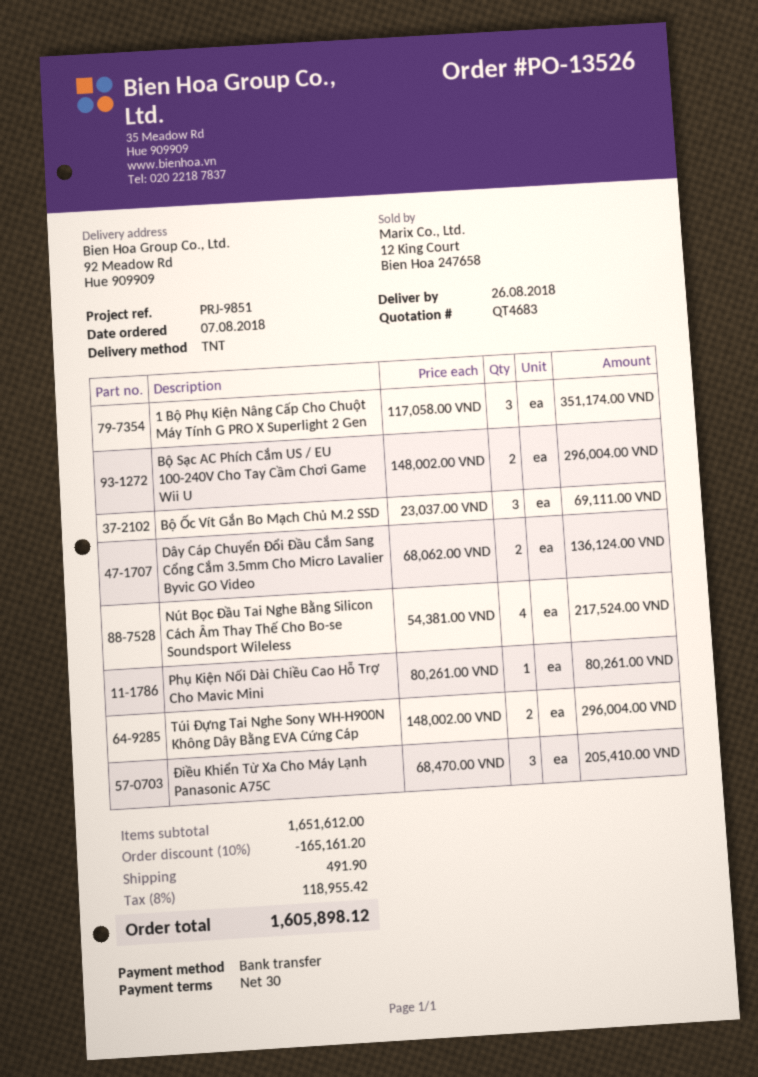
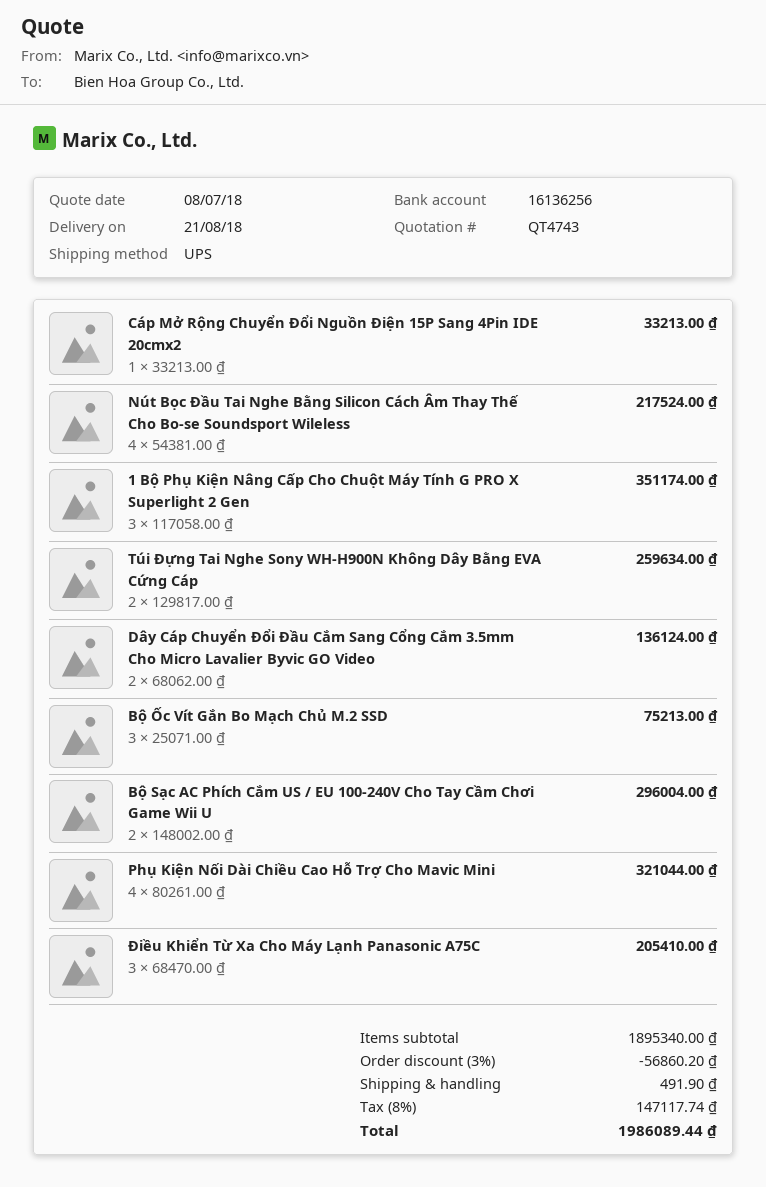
quote number: QT4683 -> QT4743
delivery date: 2018-08-26 -> 2018-08-21
shipping method: TNT -> UPS
Bộ Ốc Vít Gắn Bo Mạch Chủ M.2 SSD: 3 x 23037.00 = 69111.00 -> 3 x 25071.00 = 75213.00
Phụ Kiện Nối Dài Chiều Cao Hỗ Trợ Cho Mavic Mini: 1 x 80261.00 = 80261.00 -> 4 x 80261.00 = 321044.00
Túi Đựng Tai Nghe Sony WH-H900N Không Dây Bằng EVA Cứng Cáp: 2 x 148002.00 = 296004.00 -> 2 x 129817.00 = 259634.00
Cáp Mở Rộng Chuyển Đổi Nguồn Điện 15P Sang 4Pin IDE 20cmx2: none -> 1 x 33213.00 = 33213.00
subtotal: 1651612.00 -> 1895340.00
discount: 10% = 165161.20 -> 3% = 56860.20
tax: 8% = 118955.42 -> 8% = 147117.74
total: 1605898.12 -> 1986089.44

